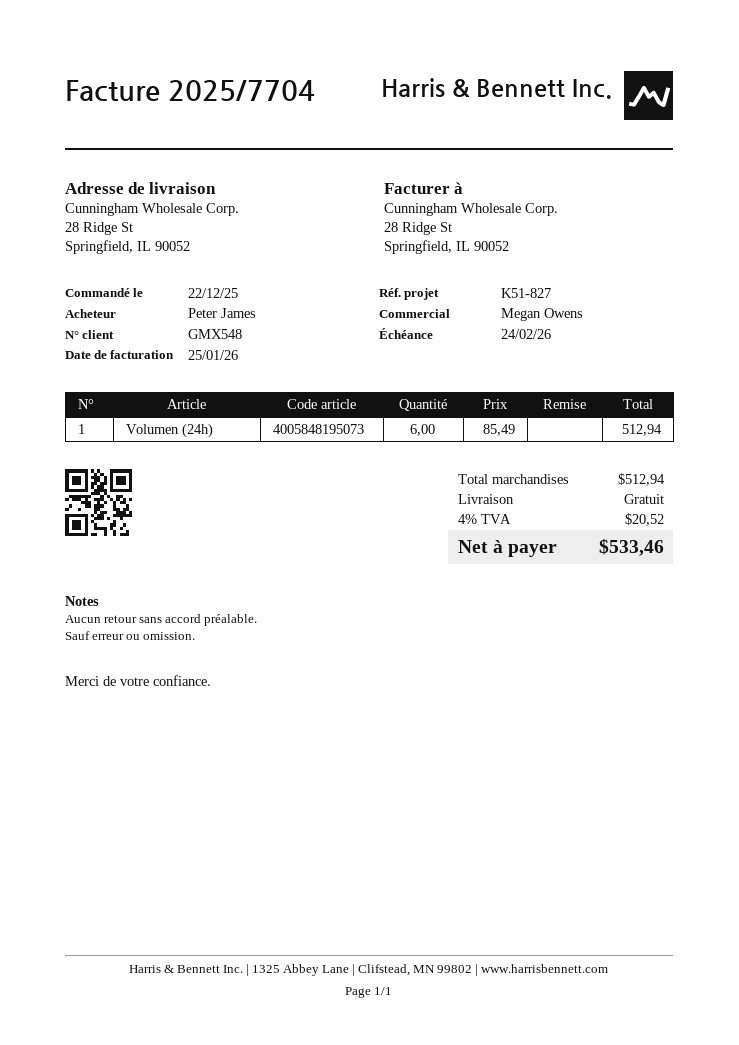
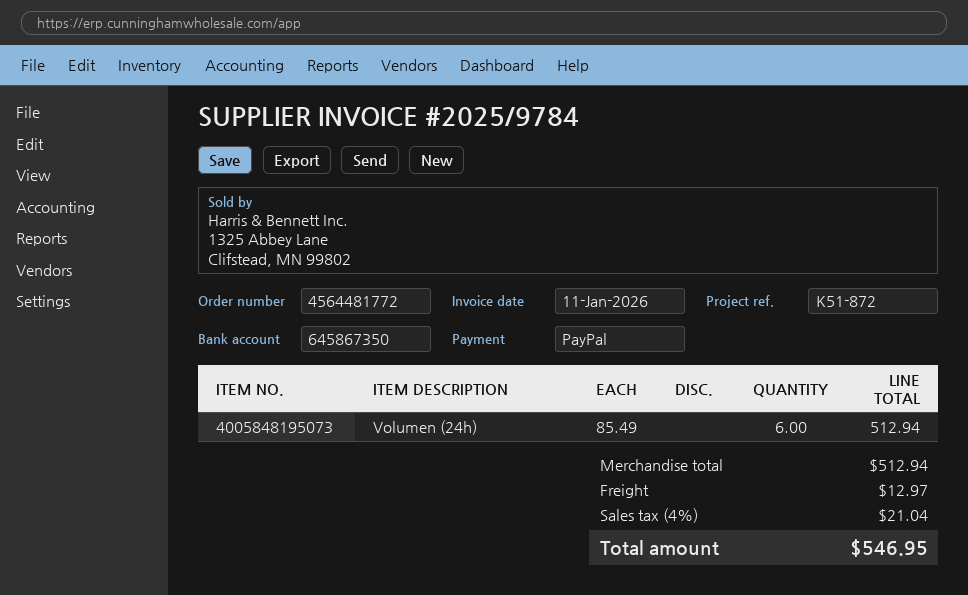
invoice number: 2025/7704 -> 2025/9784
invoice date: 2026-01-25 -> 2026-01-11
reference: K51-827 -> K51-872
shipping: 0.00 -> 12.97
tax: 4% = 20.52 -> 4% = 21.04
total: 533.46 -> 546.95

